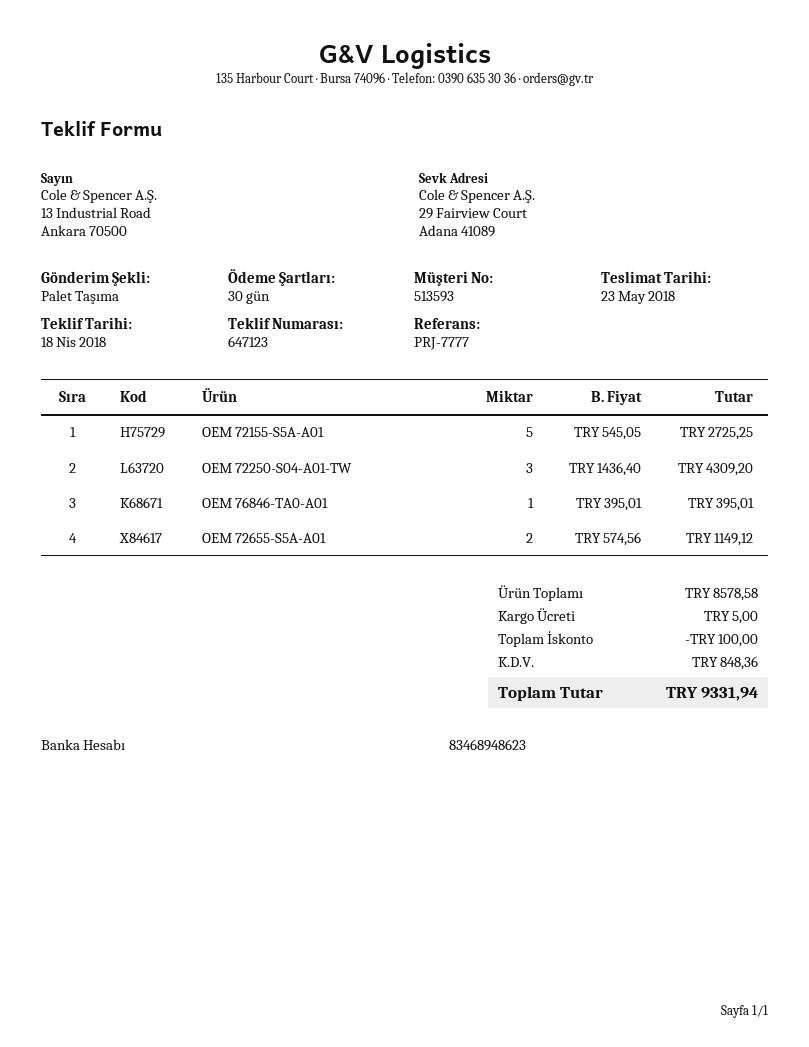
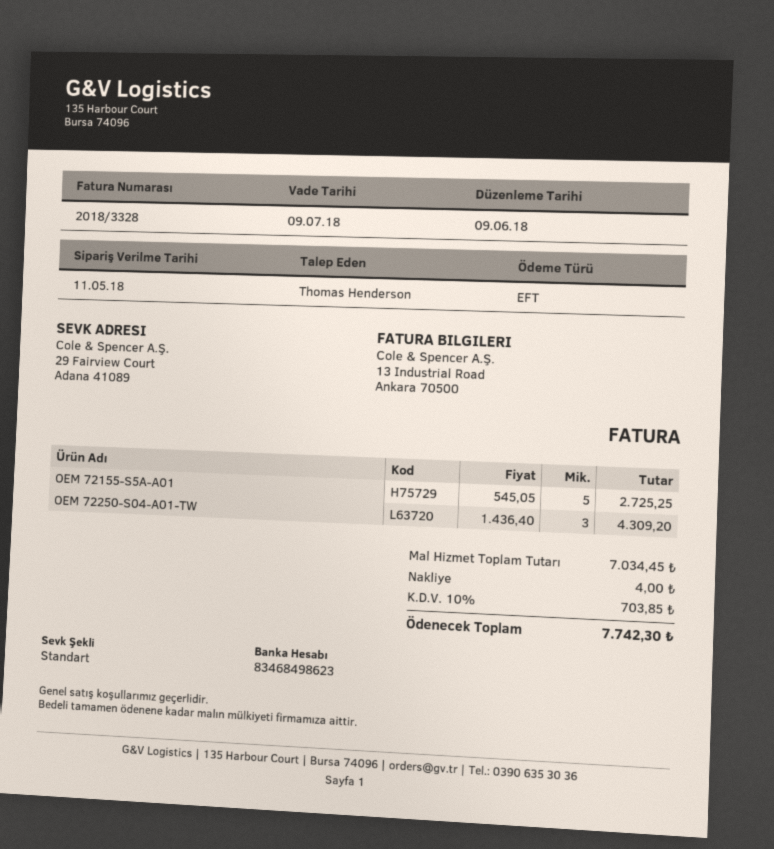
bank account: 83468948623 -> 83468498623
shipping method: pallet freight -> standard
OEM 76846-TA0-A01: 1 x 395.01 = 395.01 -> none
OEM 72655-S5A-A01: 2 x 574.56 = 1149.12 -> none
subtotal: 8578.58 -> 7034.45
discount: 100.00 -> none
shipping: 5.00 -> 4.00
tax: 848.36 -> 703.85
total: 9331.94 -> 7742.30

